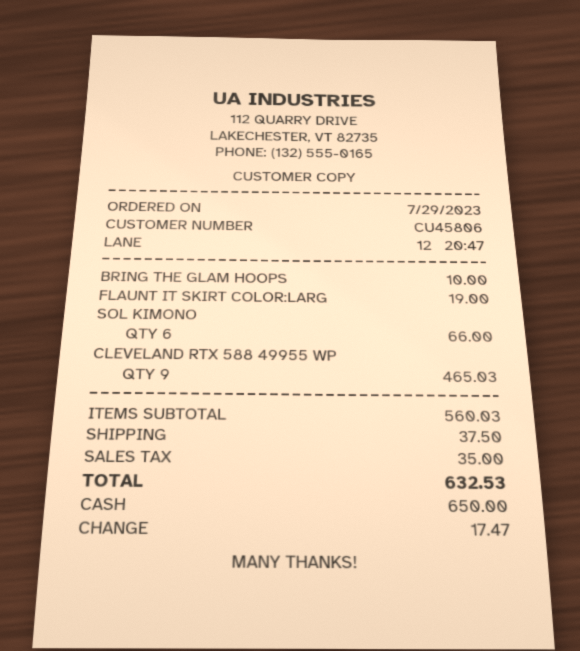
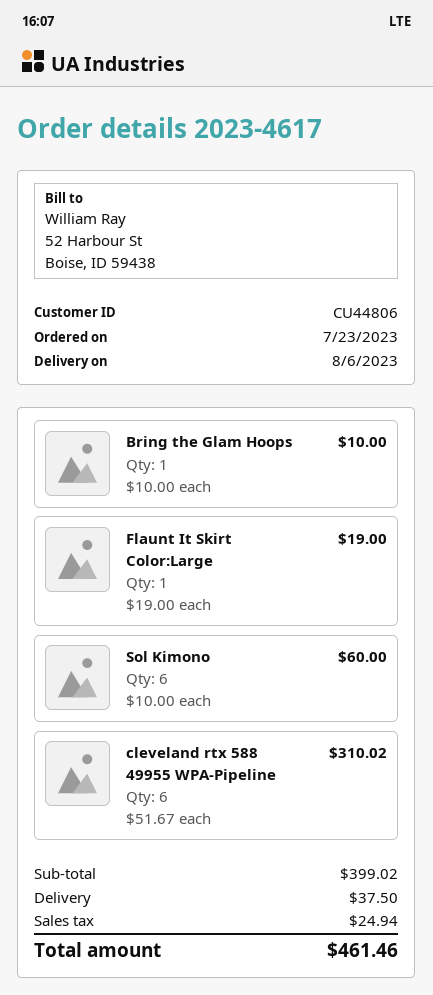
order date: 2023-07-29 -> 2023-07-23
customer number: CU45806 -> CU44806
SOL KIMONO: 6 for 66.00 -> 6 for 60.00
CLEVELAND RTX 588 49955 WP: 9 for 465.03 -> 6 for 310.02
subtotal: 560.03 -> 399.02
tax: 35.00 -> 24.94
total: 632.53 -> 461.46

